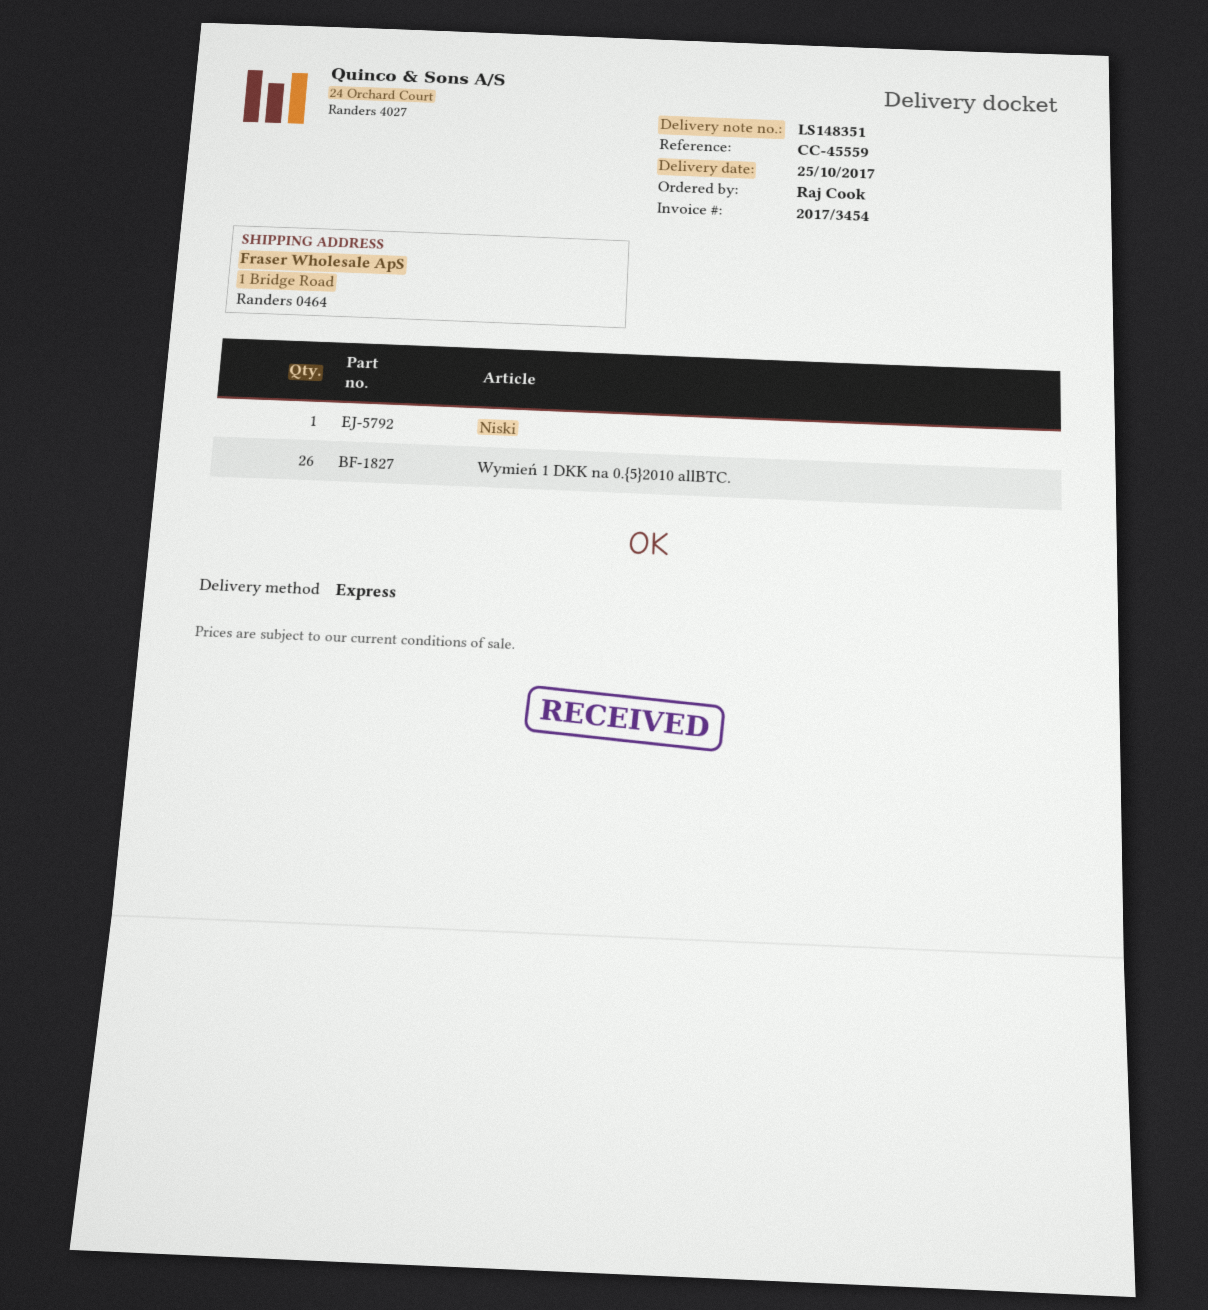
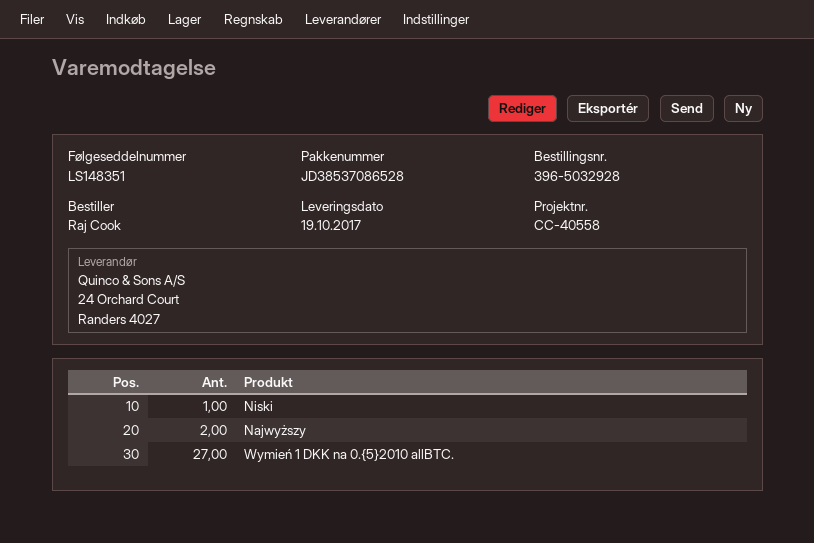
delivery date: 2017-10-25 -> 2017-10-19
reference: CC-45559 -> CC-40558
Wymień 1 DKK na 0.{5}2010 allBTC.: 26 -> 27
Najwyższy: none -> 2

